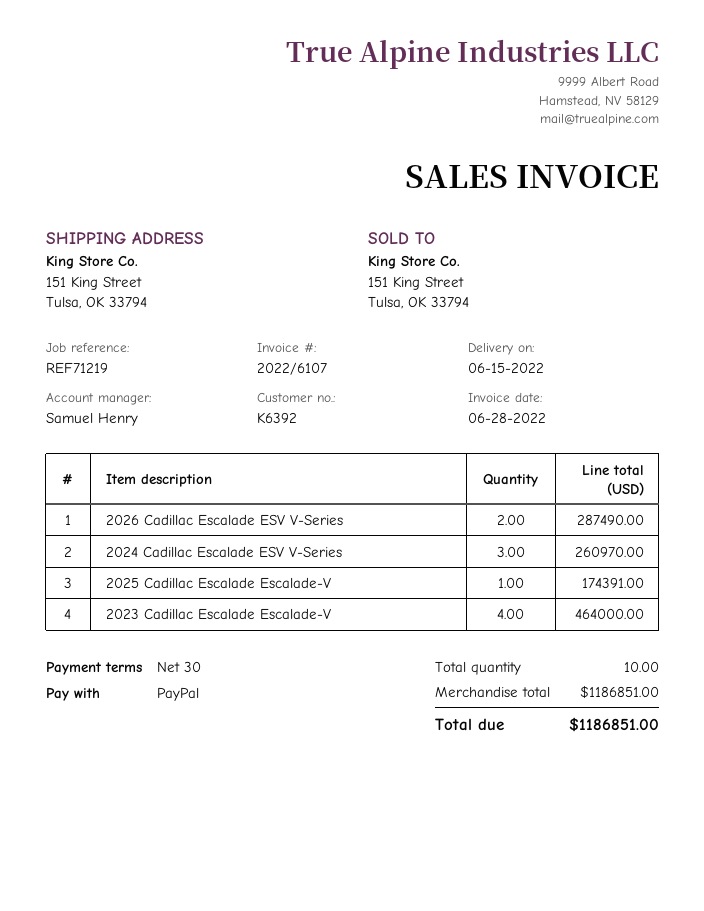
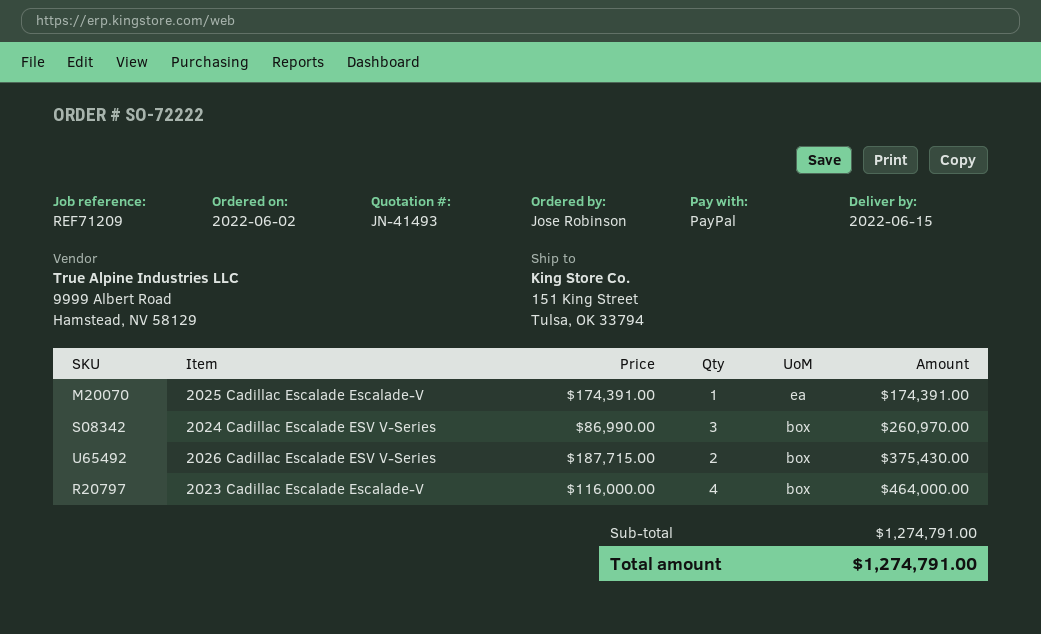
reference: REF71219 -> REF71209
2026 Cadillac Escalade ESV V-Series: 2 for 287490.00 -> 2 for 375430.00
subtotal: 1186851.00 -> 1274791.00
total: 1186851.00 -> 1274791.00

